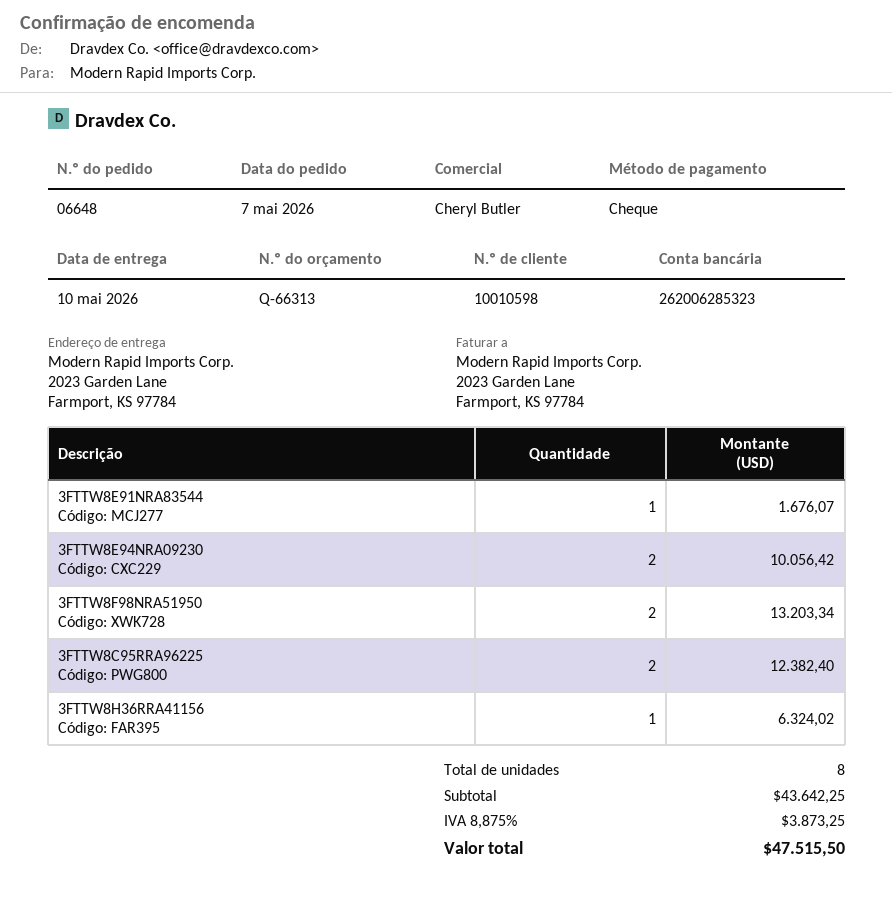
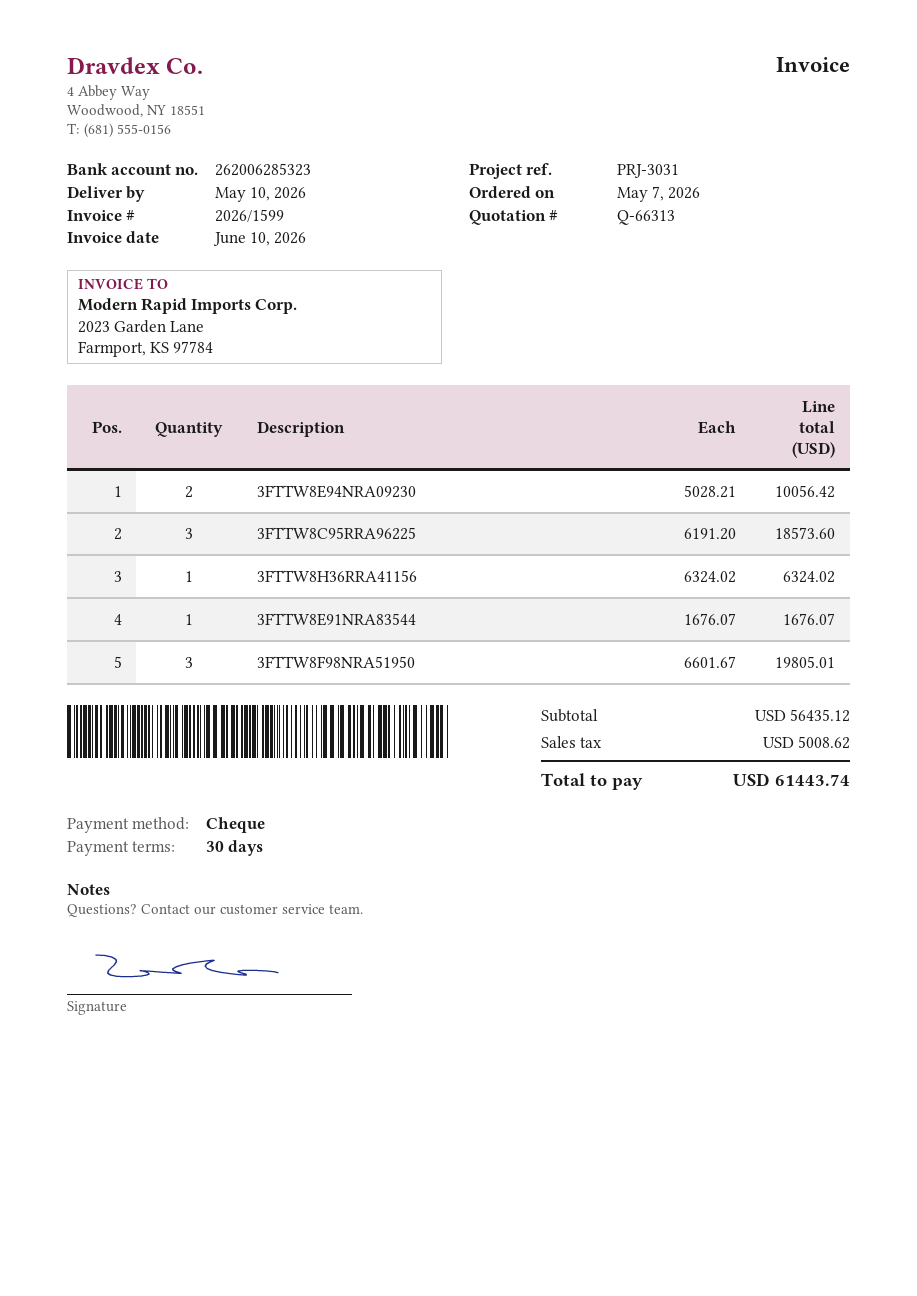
3FTTW8F98NRA51950: 2 for 13203.34 -> 3 for 19805.01
3FTTW8C95RRA96225: 2 for 12382.40 -> 3 for 18573.60
subtotal: 43642.25 -> 56435.12
tax: 3873.25 -> 5008.62
total: 47515.50 -> 61443.74

